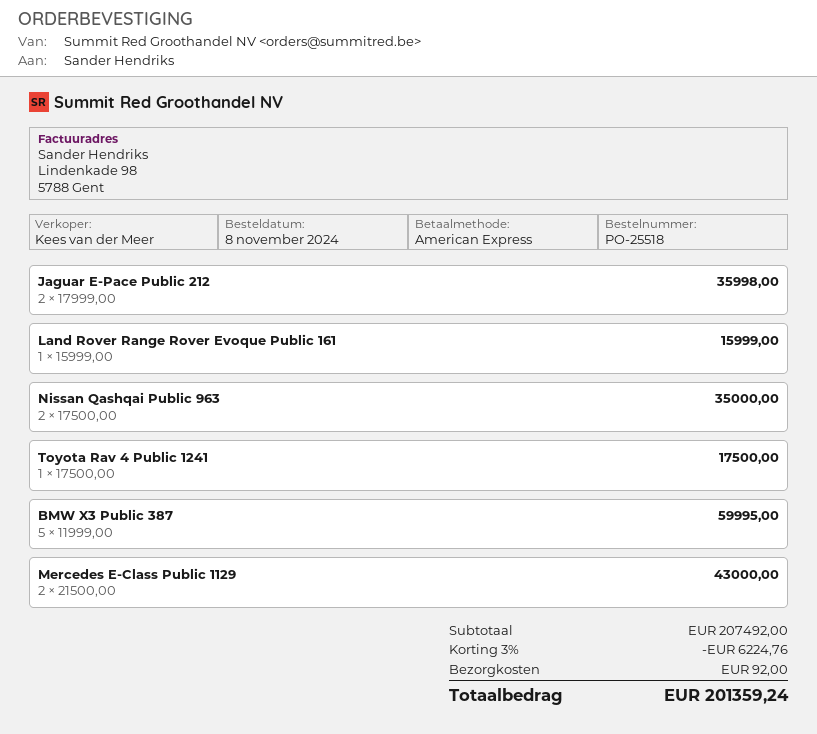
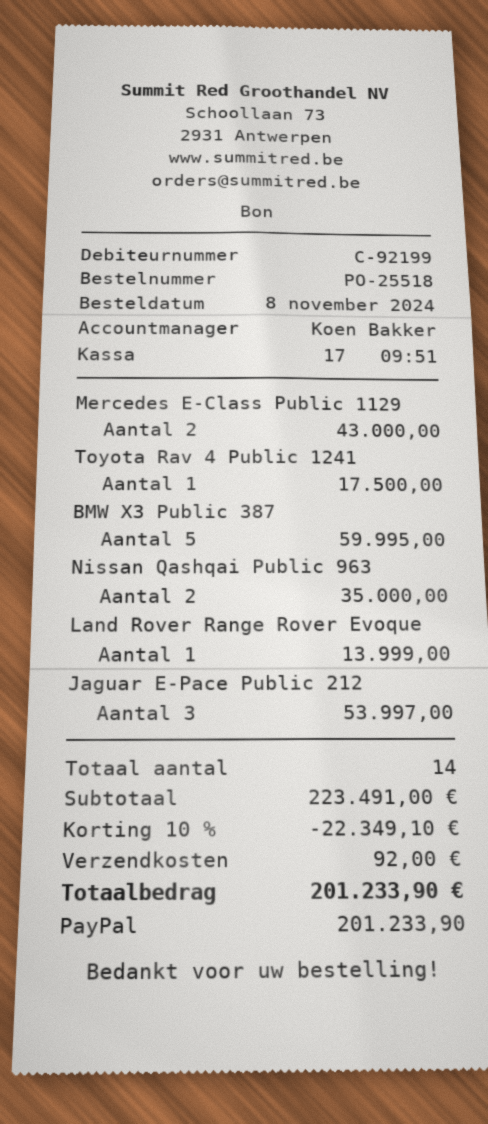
sales rep: Kees van der Meer -> Koen Bakker
payment method: American Express -> PayPal
Jaguar E-Pace Public 212: 2 for 35998.00 -> 3 for 53997.00
Land Rover Range Rover Evoque Public 161: 1 for 15999.00 -> 1 for 13999.00
subtotal: 207492.00 -> 223491.00
discount: 3% = 6224.76 -> 10% = 22349.10
total: 201359.24 -> 201233.90

